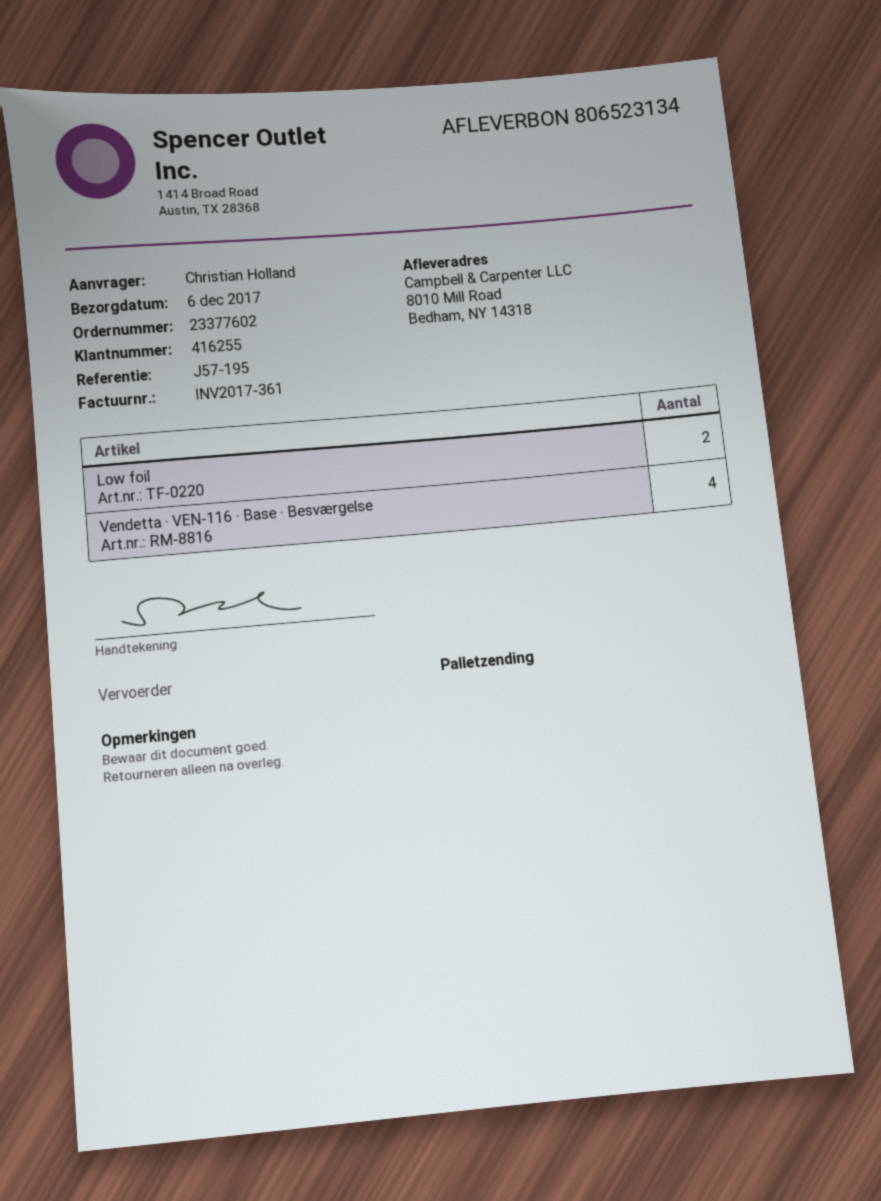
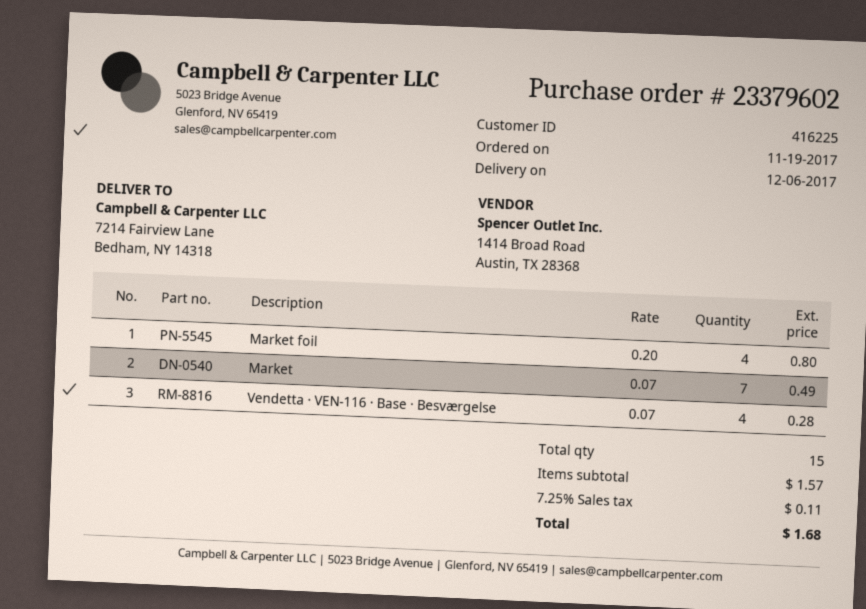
order number: 23377602 -> 23379602
customer number: 416255 -> 416225
ship to: 8010 Mill Road, Bedham, NY 14318 -> 7214 Fairview Lane, Bedham, NY 14318
Low foil: 2 -> none
Market foil: none -> 4
Market: none -> 7

